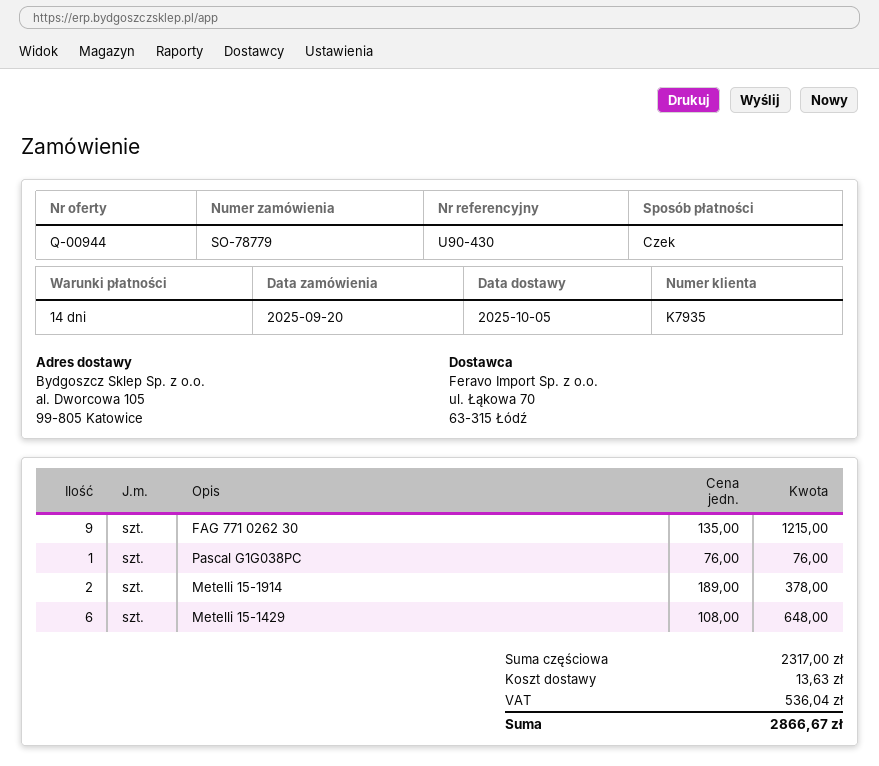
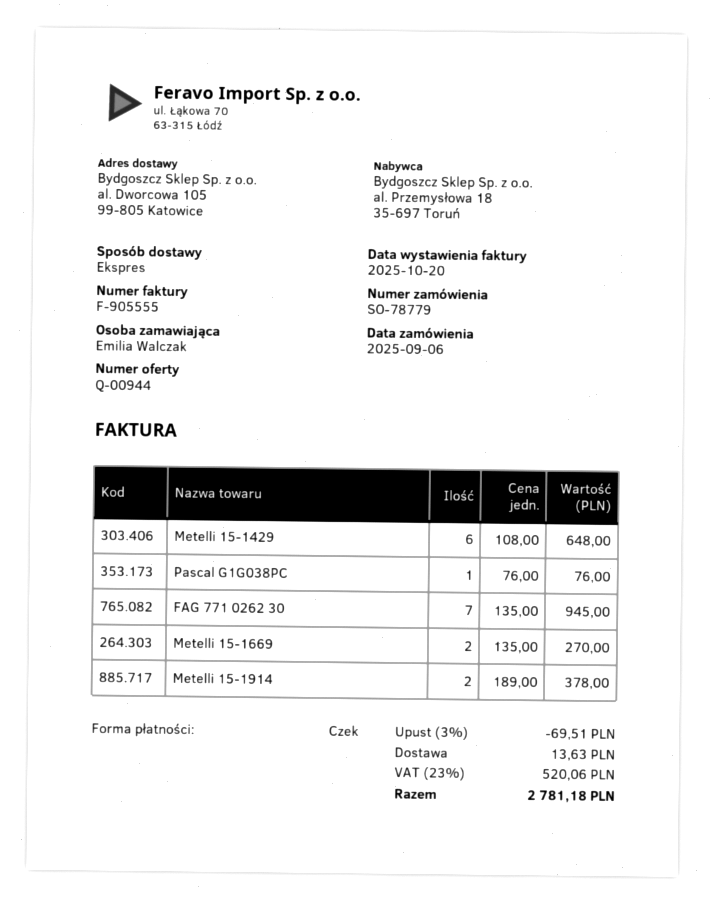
order date: 2025-09-20 -> 2025-09-06
FAG 771 0262 30: 9 x 135.00 = 1215.00 -> 7 x 135.00 = 945.00
Metelli 15-1669: none -> 2 x 135.00 = 270.00
discount: none -> 3% = 69.51
tax: 536.04 -> 520.06
total: 2866.67 -> 2781.18

